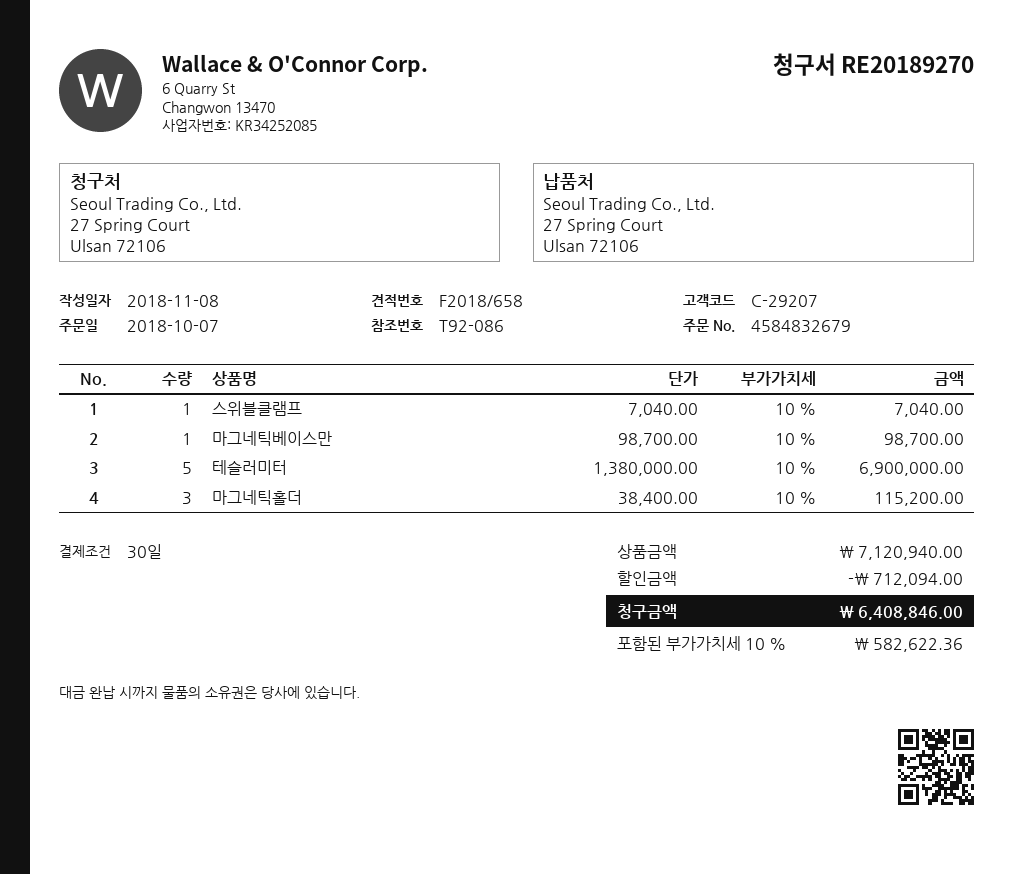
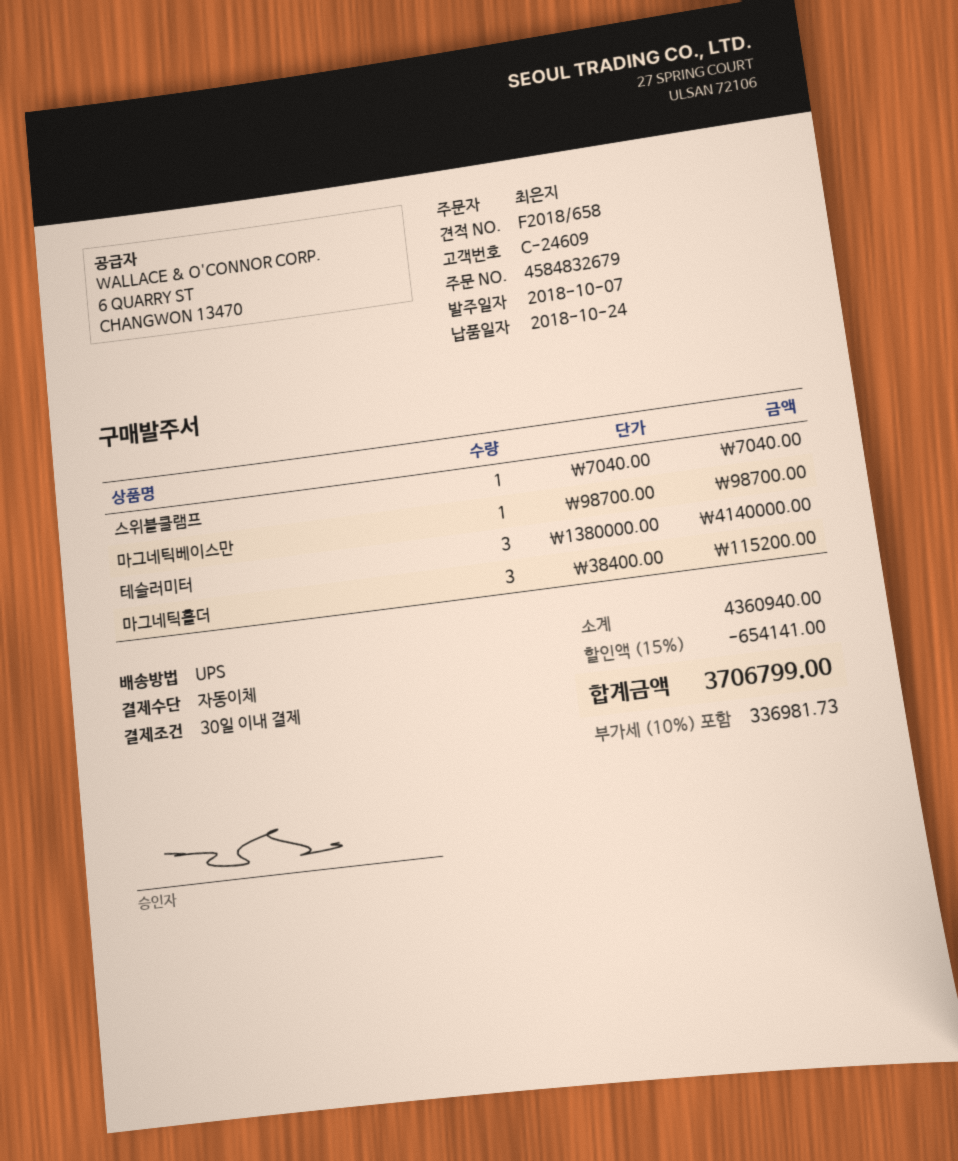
customer number: C-29207 -> C-24609
테슬러미터: 5 x 1380000.00 = 6900000.00 -> 3 x 1380000.00 = 4140000.00
subtotal: 7120940.00 -> 4360940.00
discount: 712094.00 -> 654141.00
tax: 10% = 582622.36 -> 10% = 336981.73
total: 6408846.00 -> 3706799.00

